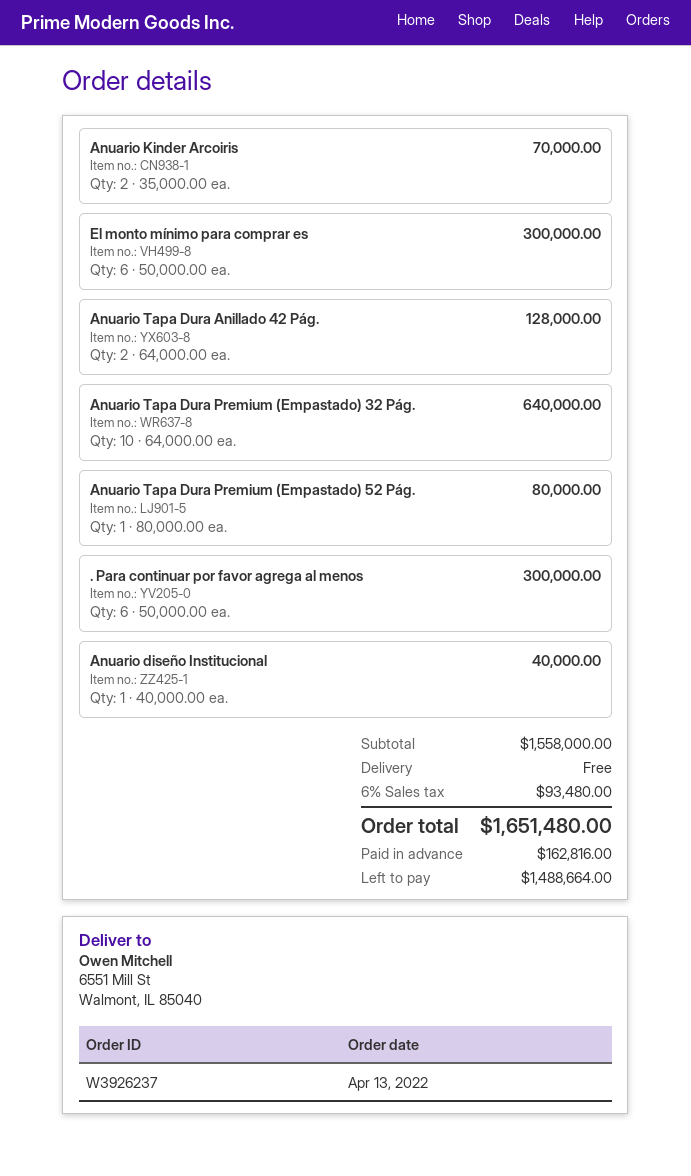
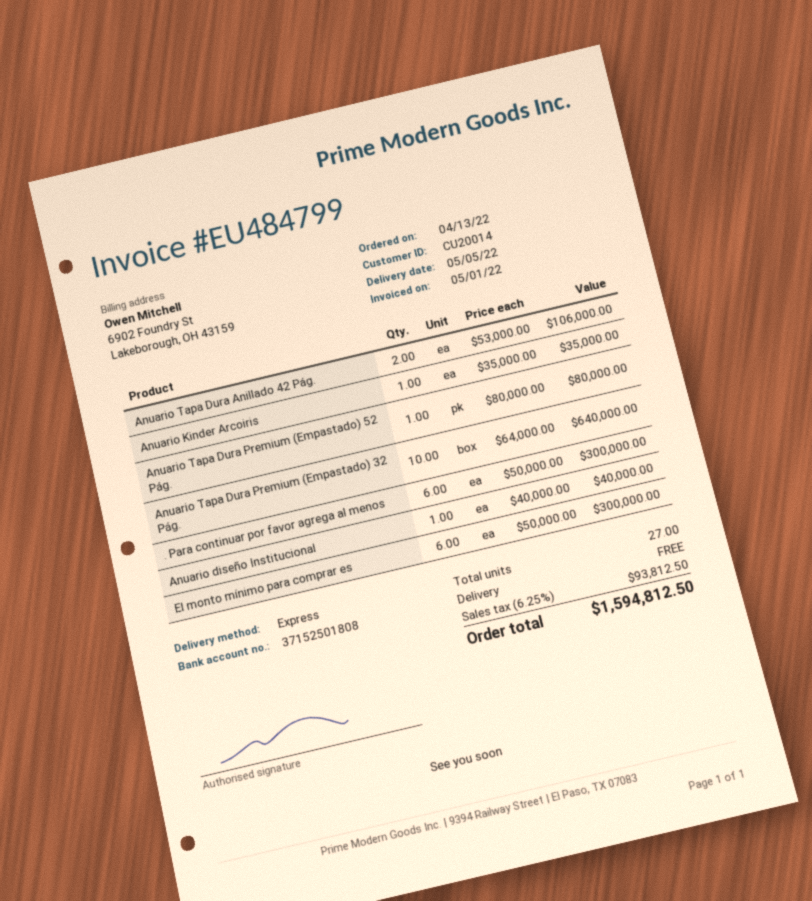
Anuario Kinder Arcoiris: 2 x 35000.00 = 70000.00 -> 1 x 35000.00 = 35000.00
Anuario Tapa Dura Anillado 42 Pág.: 2 x 64000.00 = 128000.00 -> 2 x 53000.00 = 106000.00
tax: 6% = 93480.00 -> 6.25% = 93812.50
total: 1651480.00 -> 1594812.50

